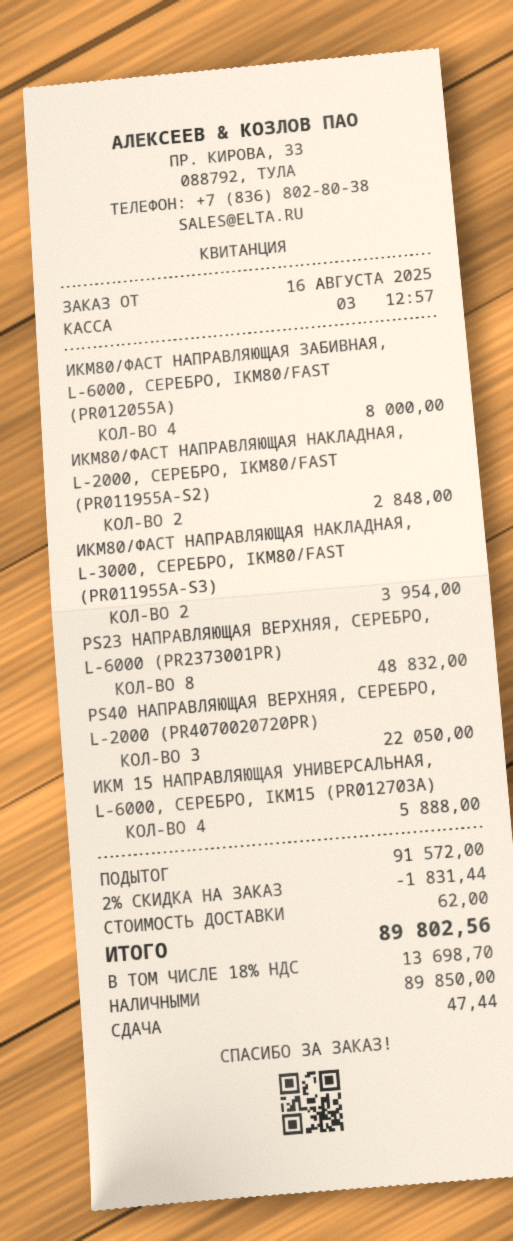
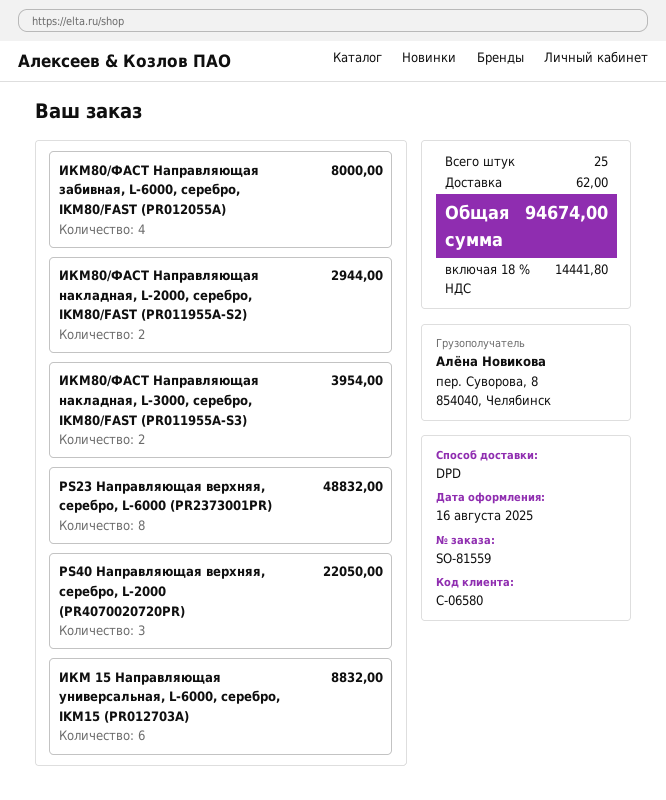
ИКМ80/ФАСТ НАПРАВЛЯЮЩАЯ НАКЛАДНАЯ, L-2000, СЕРЕБРО, IKM80/FAST (PR011955A-S2): 2 for 2848.00 -> 2 for 2944.00
ИКМ 15 НАПРАВЛЯЮЩАЯ УНИВЕРСАЛЬНАЯ, L-6000, СЕРЕБРО, IKM15 (PR012703A): 4 for 5888.00 -> 6 for 8832.00
discount: 2% = 1831.44 -> none
tax: 18% = 13698.70 -> 18% = 14441.80
total: 89802.56 -> 94674.00

